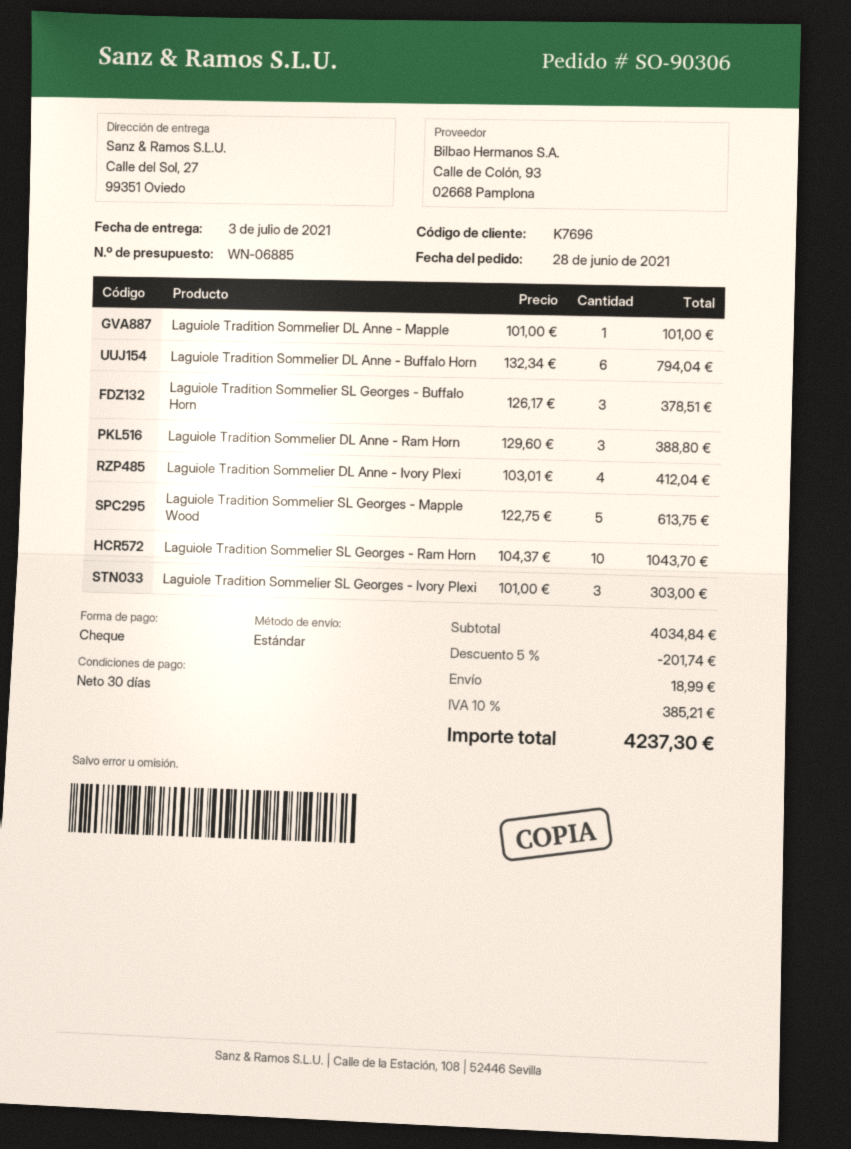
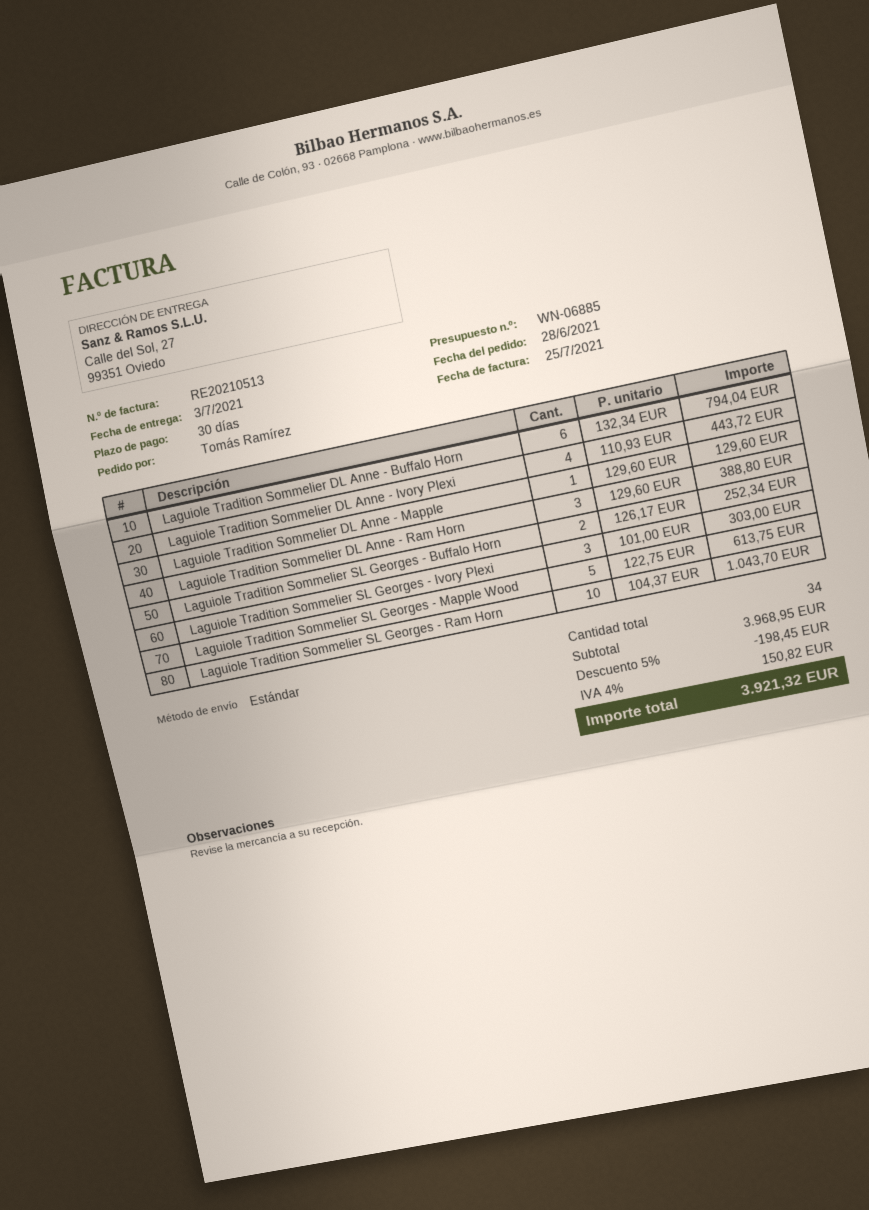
Laguiole Tradition Sommelier DL Anne - Mapple: 1 x 101.00 = 101.00 -> 1 x 129.60 = 129.60
Laguiole Tradition Sommelier SL Georges - Buffalo Horn: 3 x 126.17 = 378.51 -> 2 x 126.17 = 252.34
Laguiole Tradition Sommelier DL Anne - Ivory Plexi: 4 x 103.01 = 412.04 -> 4 x 110.93 = 443.72
subtotal: 4034.84 -> 3968.95
discount: 5% = 201.74 -> 5% = 198.45
shipping: 18.99 -> none
tax: 10% = 385.21 -> 4% = 150.82
total: 4237.30 -> 3921.32

